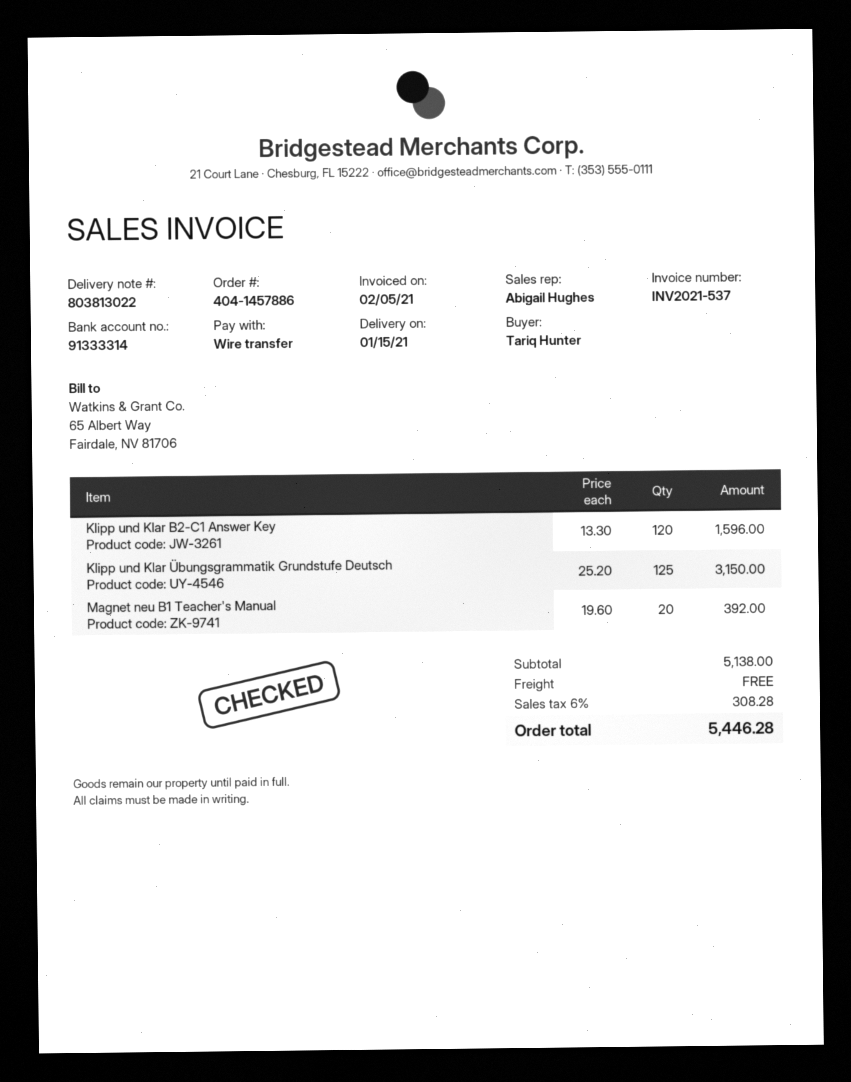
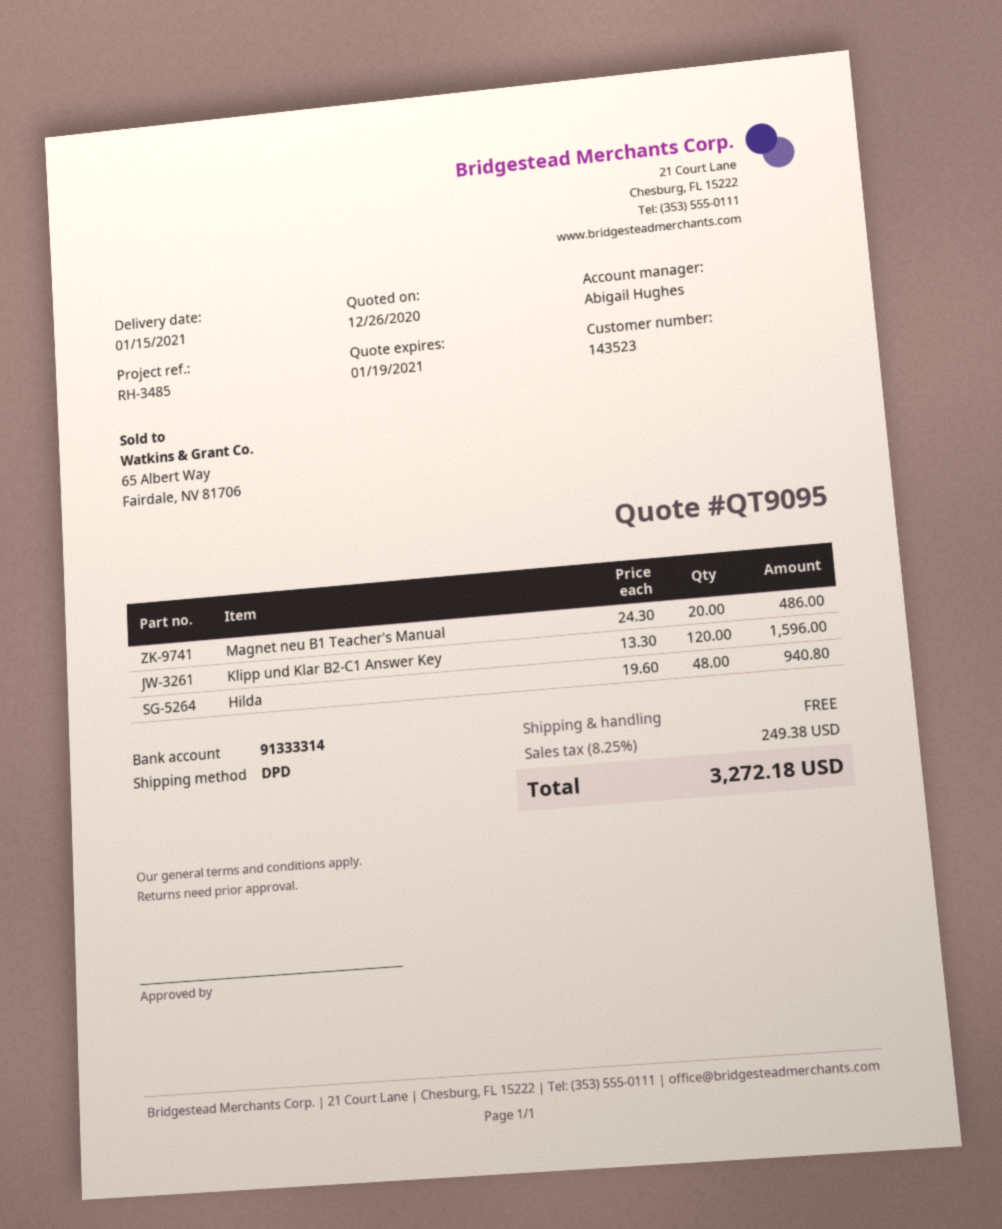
Klipp und Klar Übungsgrammatik Grundstufe Deutsch: 125 x 25.20 = 3150.00 -> none
Magnet neu B1 Teacher's Manual: 20 x 19.60 = 392.00 -> 20 x 24.30 = 486.00
Hilda: none -> 48 x 19.60 = 940.80
tax: 6% = 308.28 -> 8.25% = 249.38
total: 5446.28 -> 3272.18

